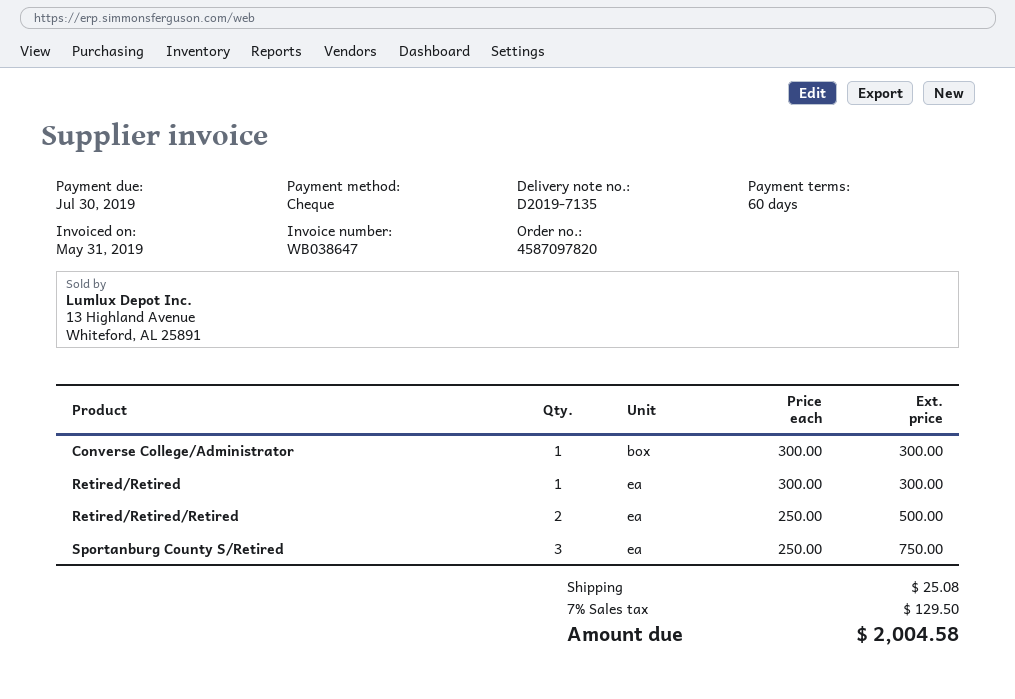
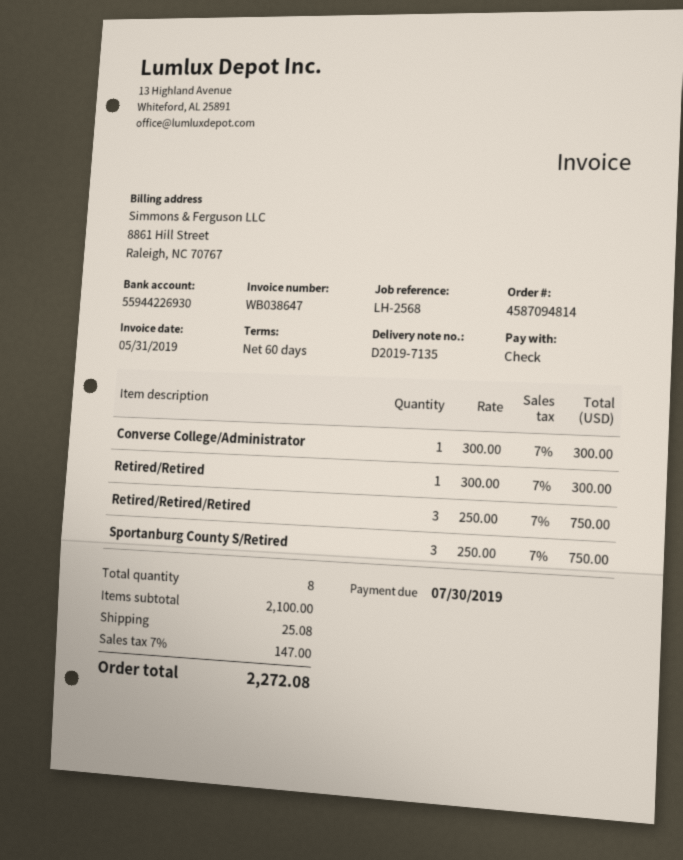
order number: 4587097820 -> 4587094814
Retired/Retired/Retired: 2 x 250.00 = 500.00 -> 3 x 250.00 = 750.00
tax: 7% = 129.50 -> 7% = 147.00
total: 2004.58 -> 2272.08

